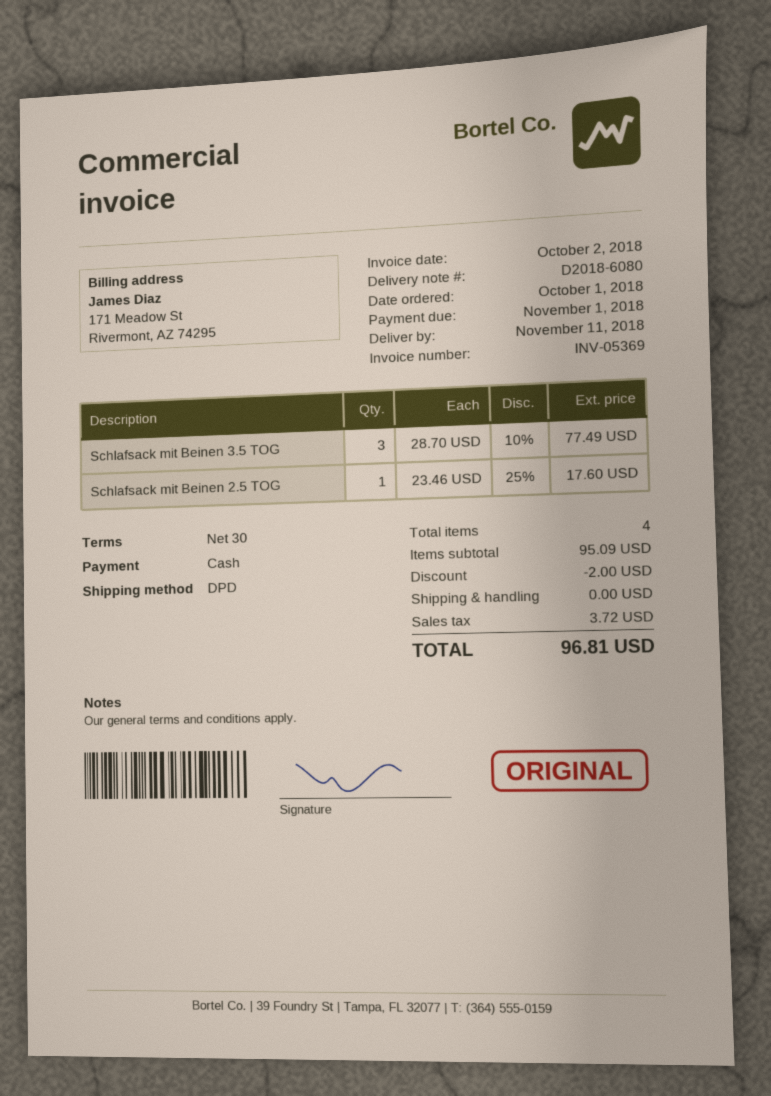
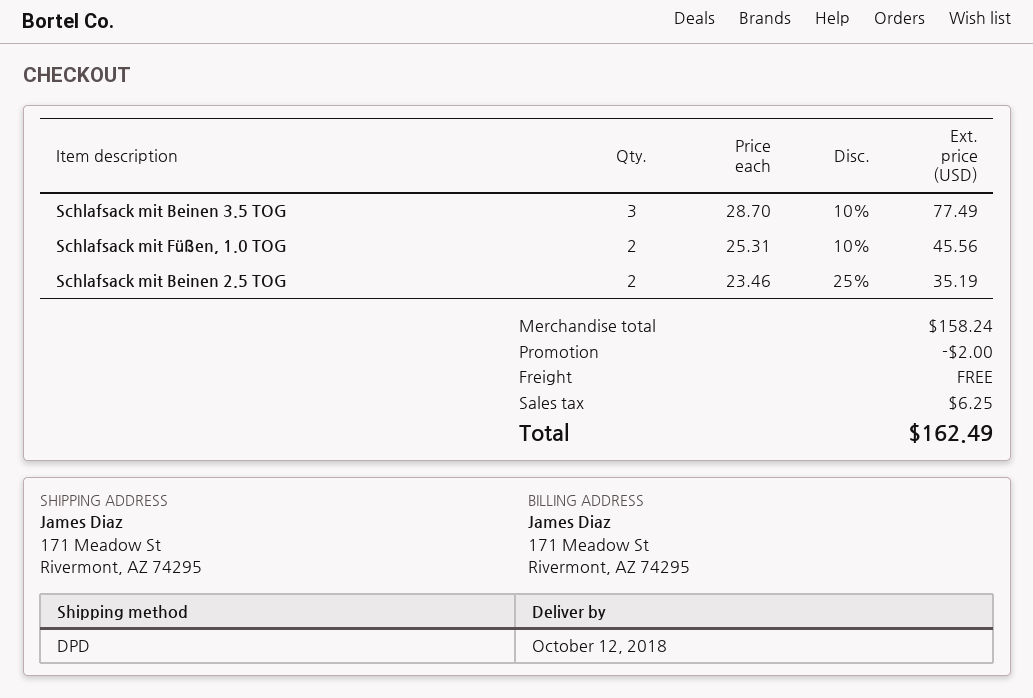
delivery date: 2018-11-11 -> 2018-10-12
Schlafsack mit Beinen 2.5 TOG: 1 x 23.46 - 25% = 17.60 -> 2 x 23.46 - 25% = 35.19
Schlafsack mit Füßen, 1.0 TOG: none -> 2 x 25.31 - 10% = 45.56
subtotal: 95.09 -> 158.24
tax: 3.72 -> 6.25
total: 96.81 -> 162.49

